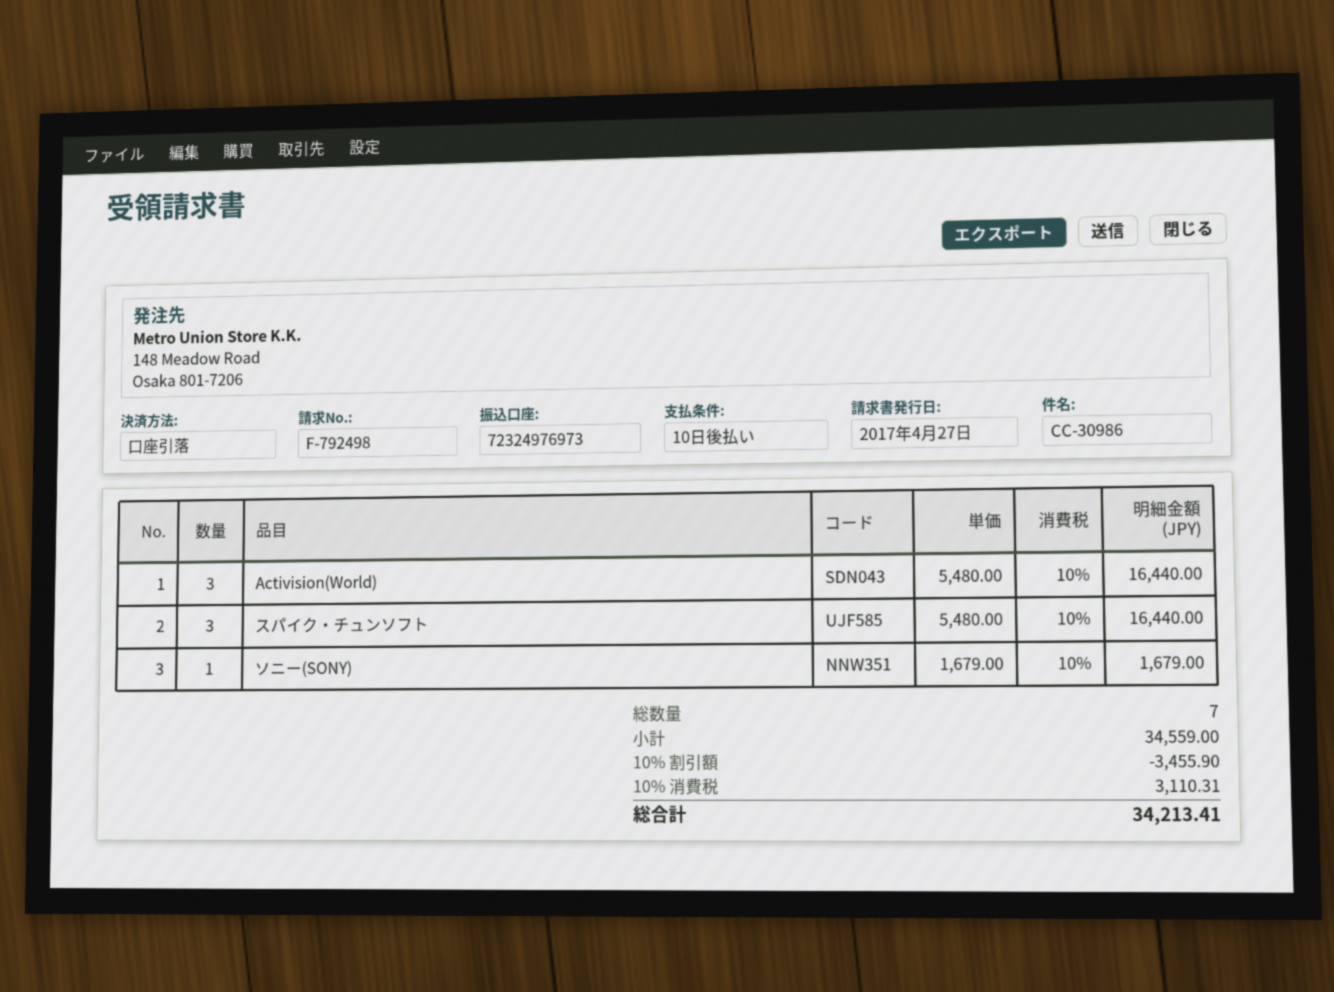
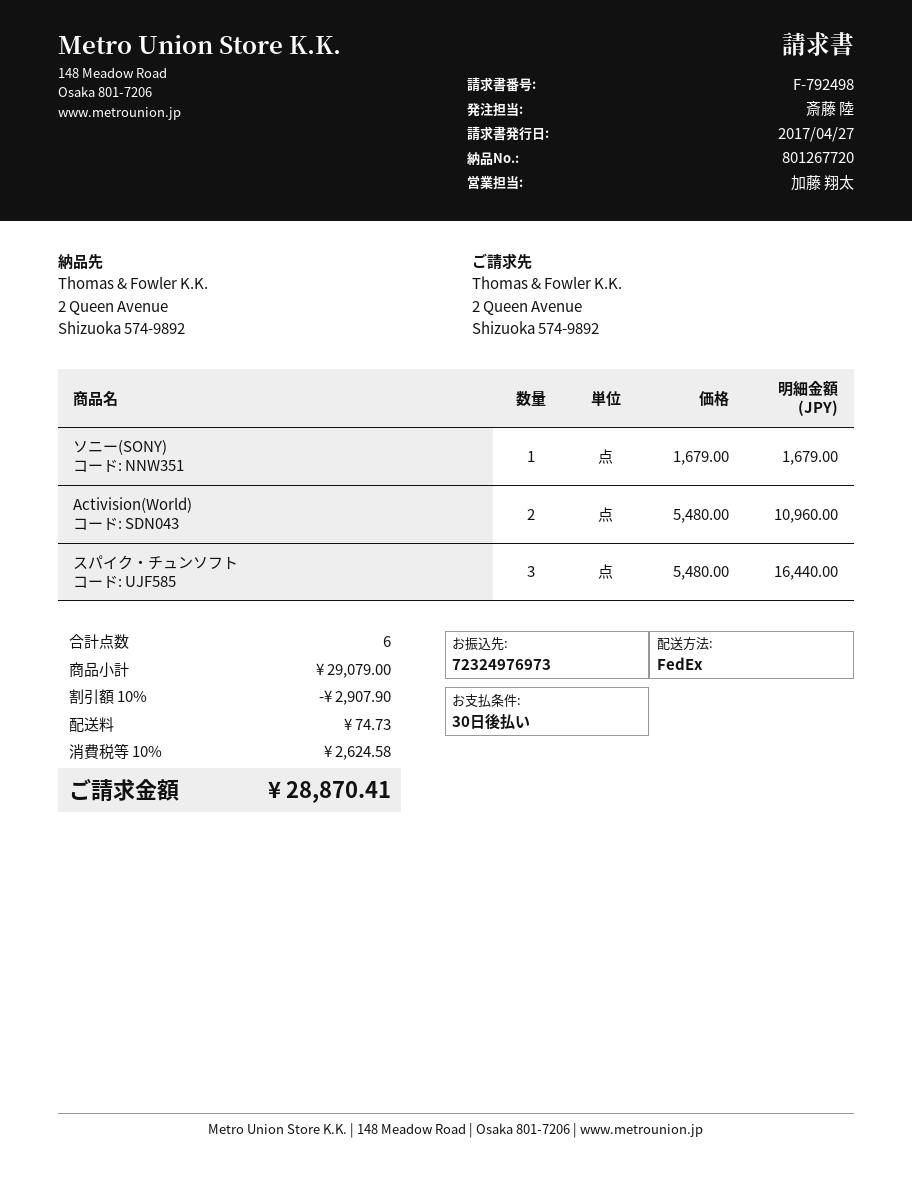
payment terms: 10 days -> 30 days
Activision(World): 3 x 5480.00 = 16440.00 -> 2 x 5480.00 = 10960.00
total quantity: 7 -> 6
subtotal: 34559.00 -> 29079.00
discount: 10% = 3455.90 -> 10% = 2907.90
shipping: none -> 74.73
tax: 10% = 3110.31 -> 10% = 2624.58
total: 34213.41 -> 28870.41

